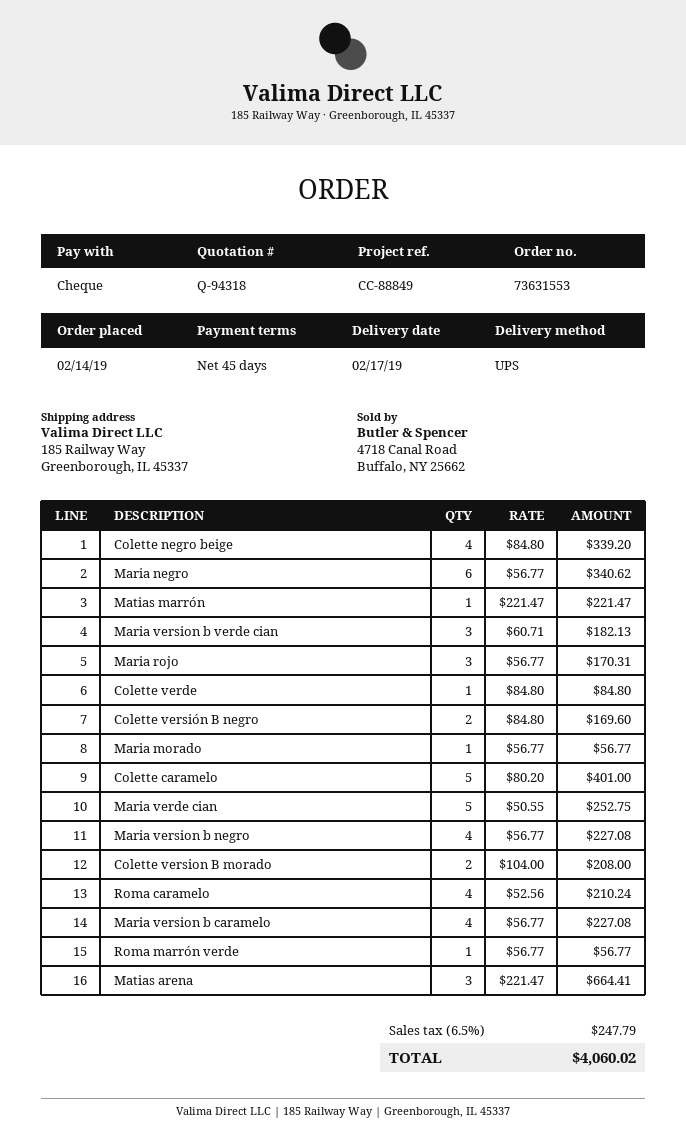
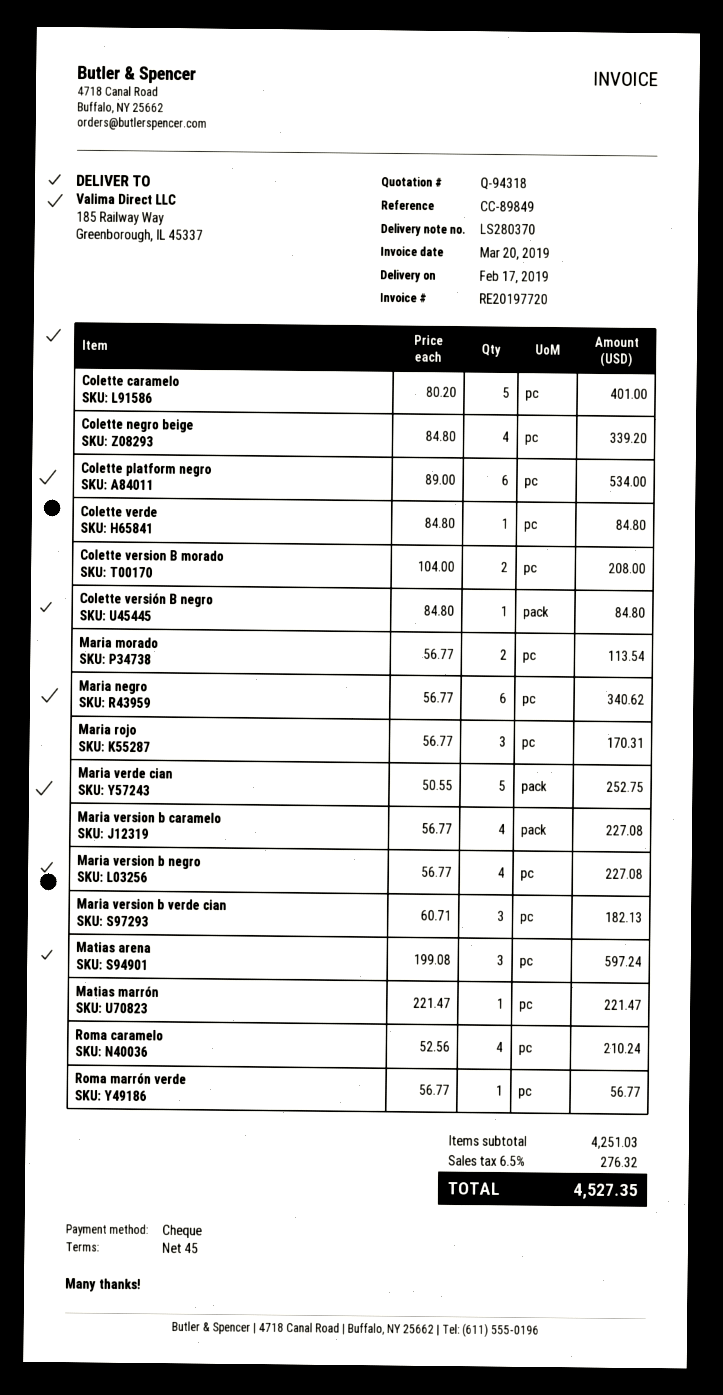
reference: CC-88849 -> CC-89849
Colette versión B negro: 2 x 84.80 = 169.60 -> 1 x 84.80 = 84.80
Maria morado: 1 x 56.77 = 56.77 -> 2 x 56.77 = 113.54
Matias arena: 3 x 221.47 = 664.41 -> 3 x 199.08 = 597.24
Colette platform negro: none -> 6 x 89.00 = 534.00
tax: 6.5% = 247.79 -> 6.5% = 276.32
total: 4060.02 -> 4527.35

